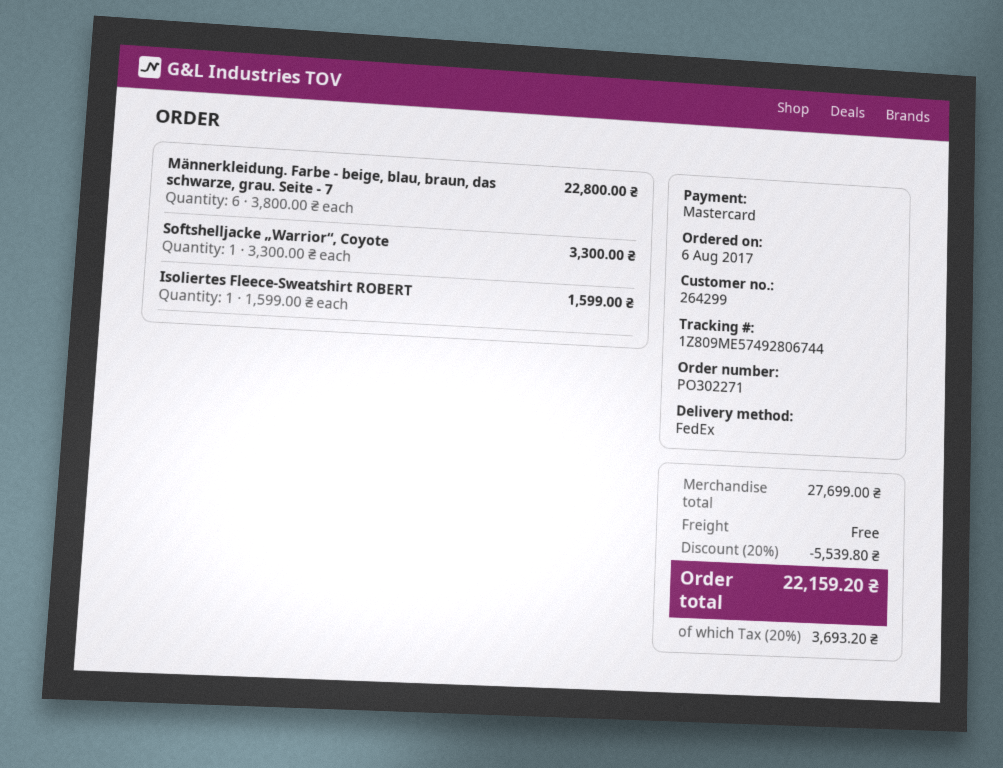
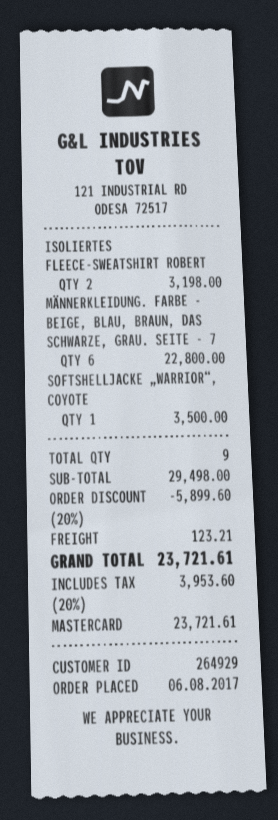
customer number: 264299 -> 264929
Softshelljacke „Warrior“, Coyote: 1 for 3300.00 -> 1 for 3500.00
Isoliertes Fleece-Sweatshirt ROBERT: 1 for 1599.00 -> 2 for 3198.00
subtotal: 27699.00 -> 29498.00
discount: 20% = 5539.80 -> 20% = 5899.60
shipping: 0.00 -> 123.21
tax: 20% = 3693.20 -> 20% = 3953.60
total: 22159.20 -> 23721.61

